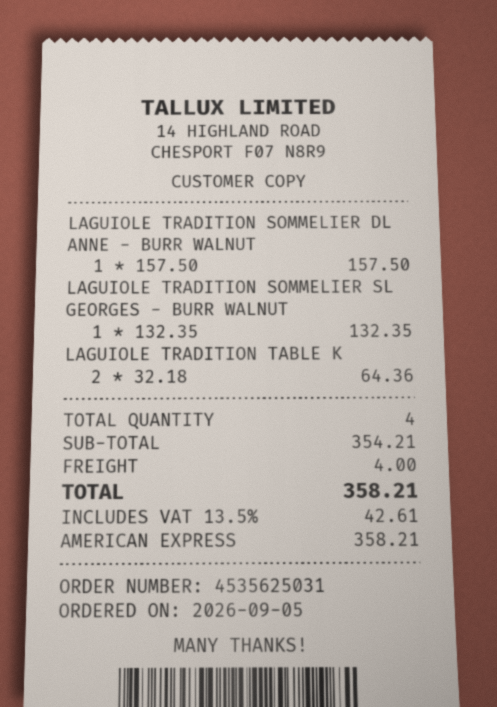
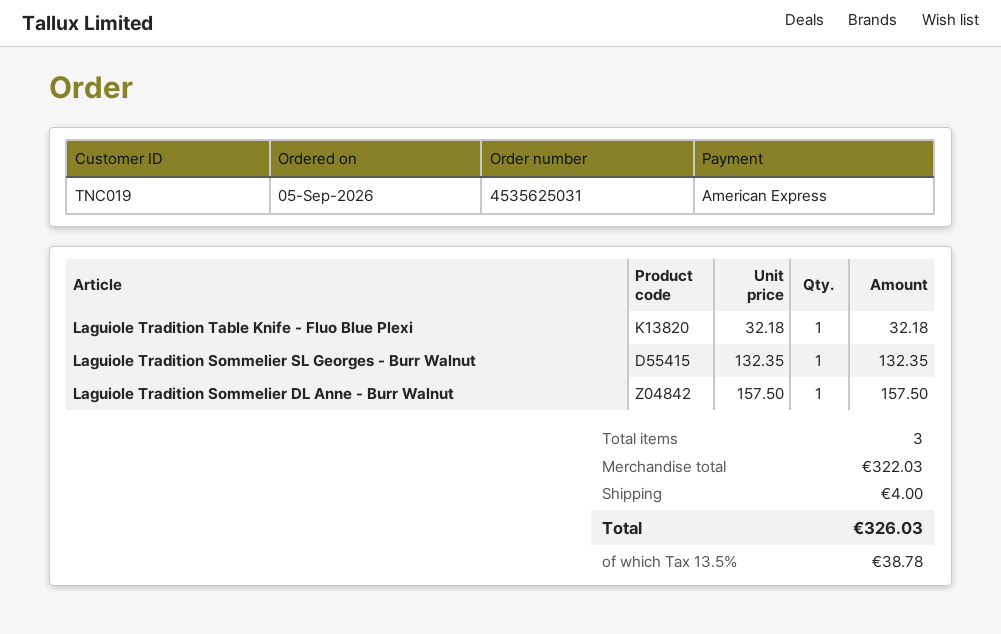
LAGUIOLE TRADITION TABLE K: 2 x 32.18 = 64.36 -> 1 x 32.18 = 32.18
total quantity: 4 -> 3
subtotal: 354.21 -> 322.03
tax: 13.5% = 42.61 -> 13.5% = 38.78
total: 358.21 -> 326.03

